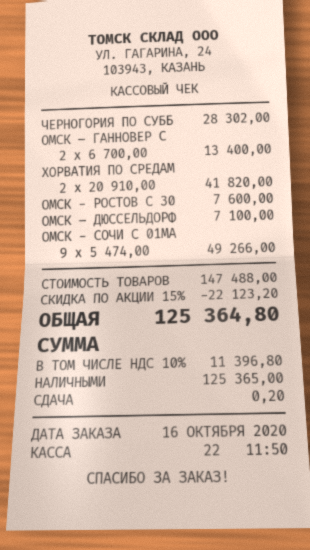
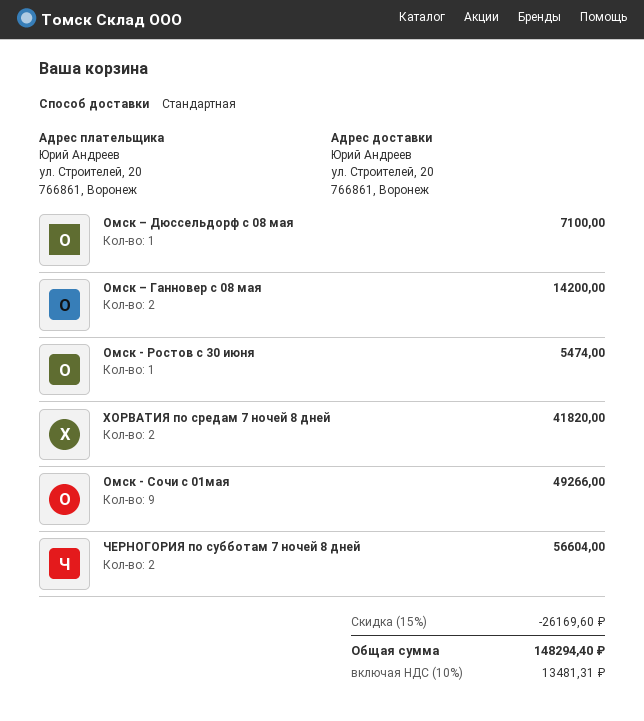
ЧЕРНОГОРИЯ ПО СУББ: 1 for 28302.00 -> 2 for 56604.00
ОМСК – ГАННОВЕР С: 2 for 13400.00 -> 2 for 14200.00
ОМСК - РОСТОВ С 30: 1 for 7600.00 -> 1 for 5474.00
discount: 15% = 22123.20 -> 15% = 26169.60
tax: 10% = 11396.80 -> 10% = 13481.31
total: 125364.80 -> 148294.40

